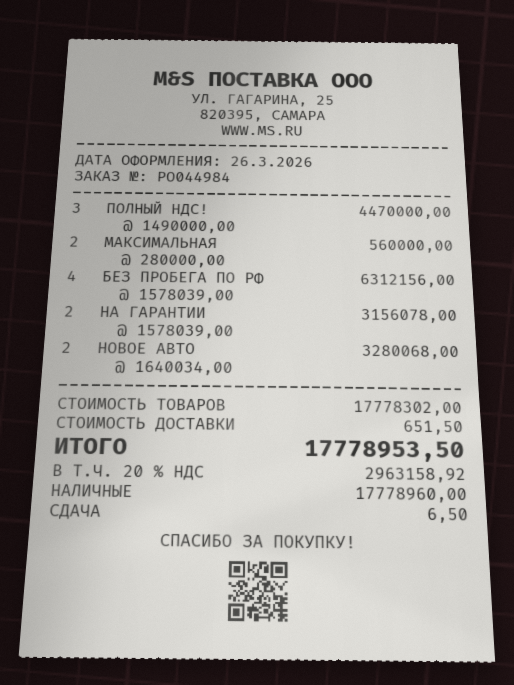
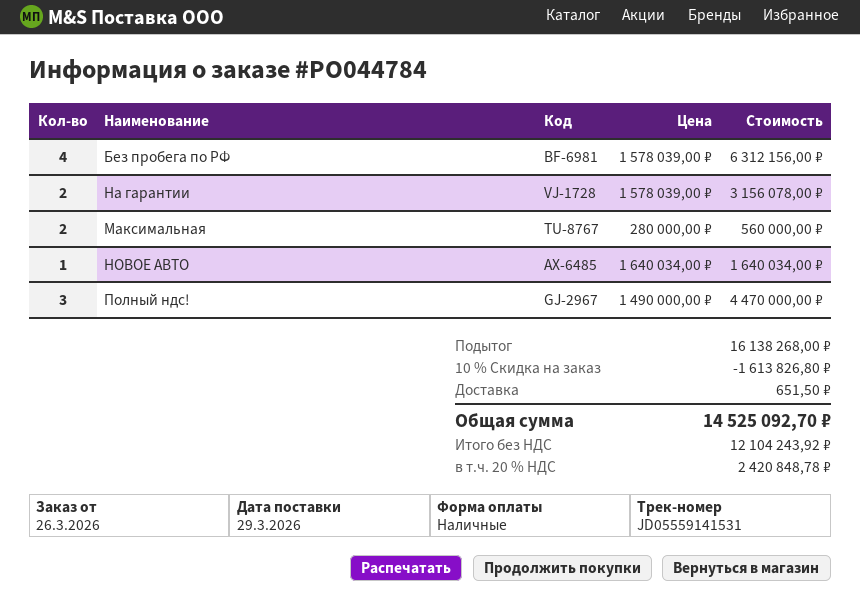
order number: PO044984 -> PO044784
НОВОЕ АВТО: 2 x 1640034.00 = 3280068.00 -> 1 x 1640034.00 = 1640034.00
subtotal: 17778302.00 -> 16138268.00
discount: none -> 10% = 1613826.80
tax: 20% = 2963158.92 -> 20% = 2420848.78
total: 17778953.50 -> 14525092.70

